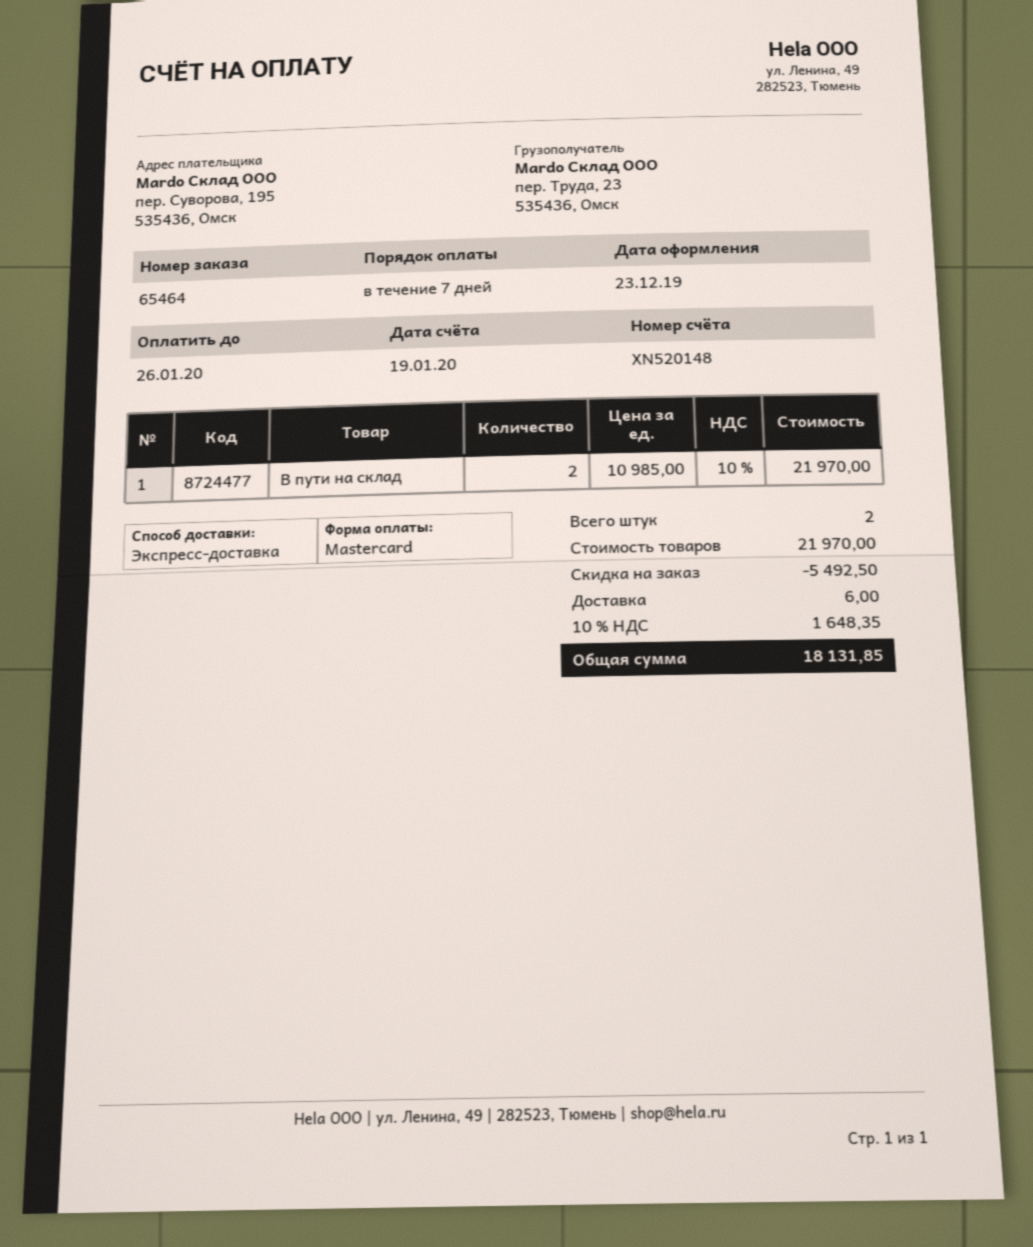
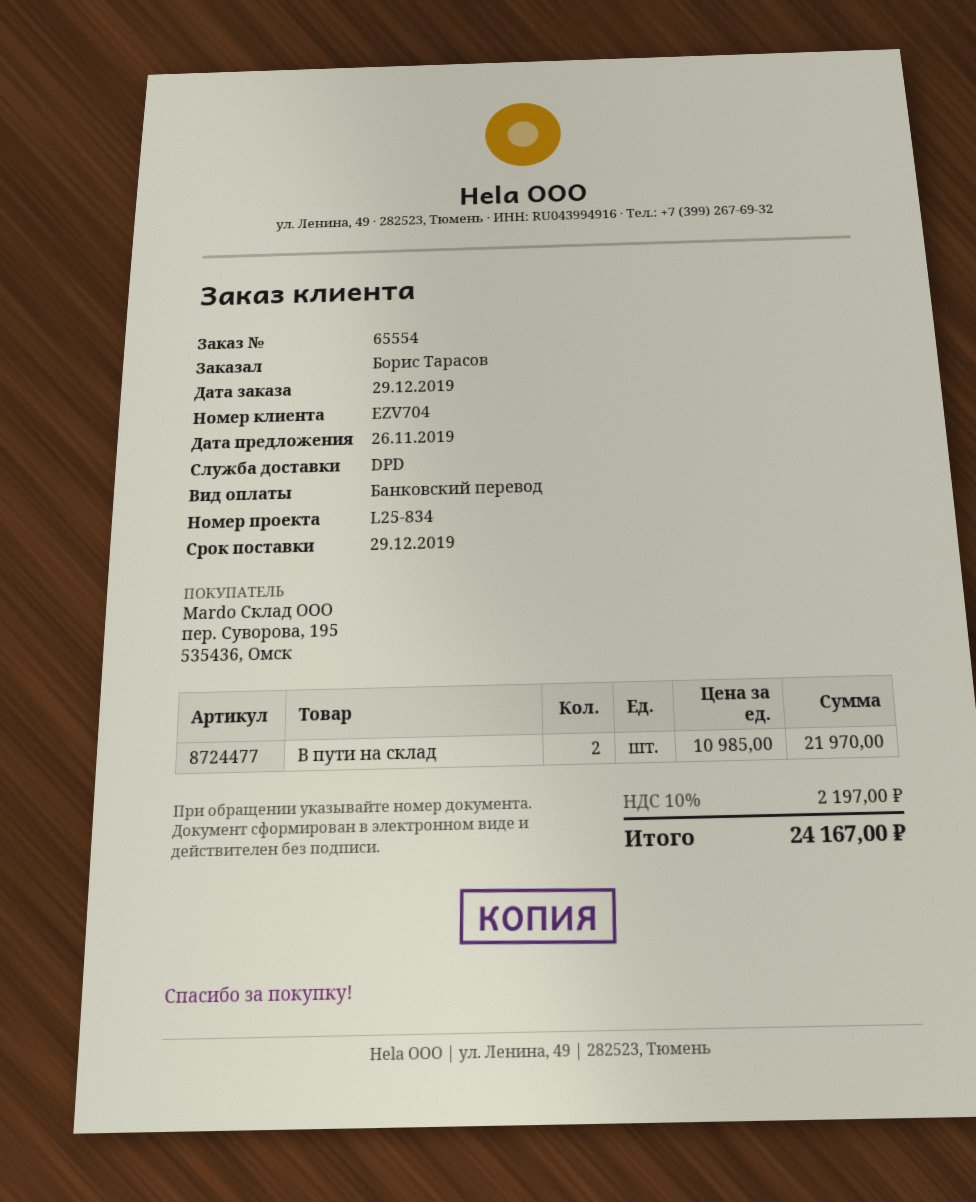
order number: 65464 -> 65554
order date: 2019-12-23 -> 2019-12-29
payment method: Mastercard -> bank transfer
shipping method: express -> DPD
discount: 5492.50 -> none
shipping: 6.00 -> none
tax: 10% = 1648.35 -> 10% = 2197.00
total: 18131.85 -> 24167.00

